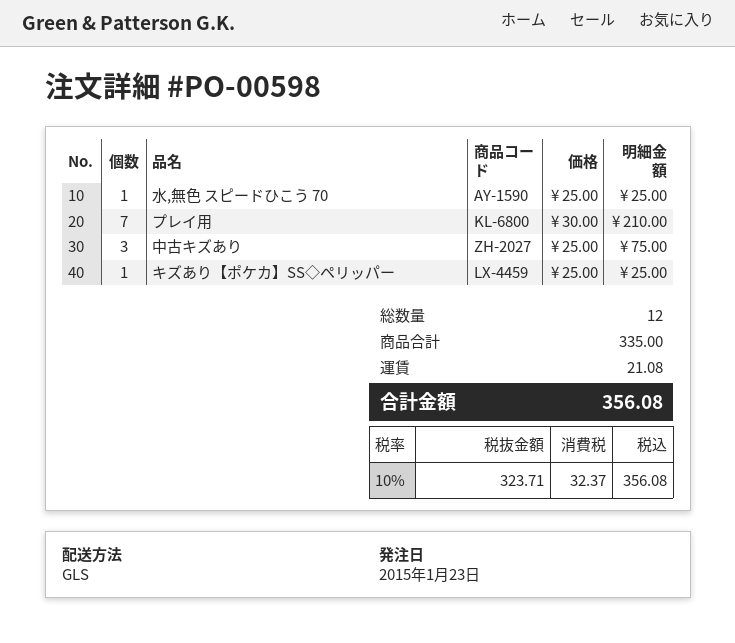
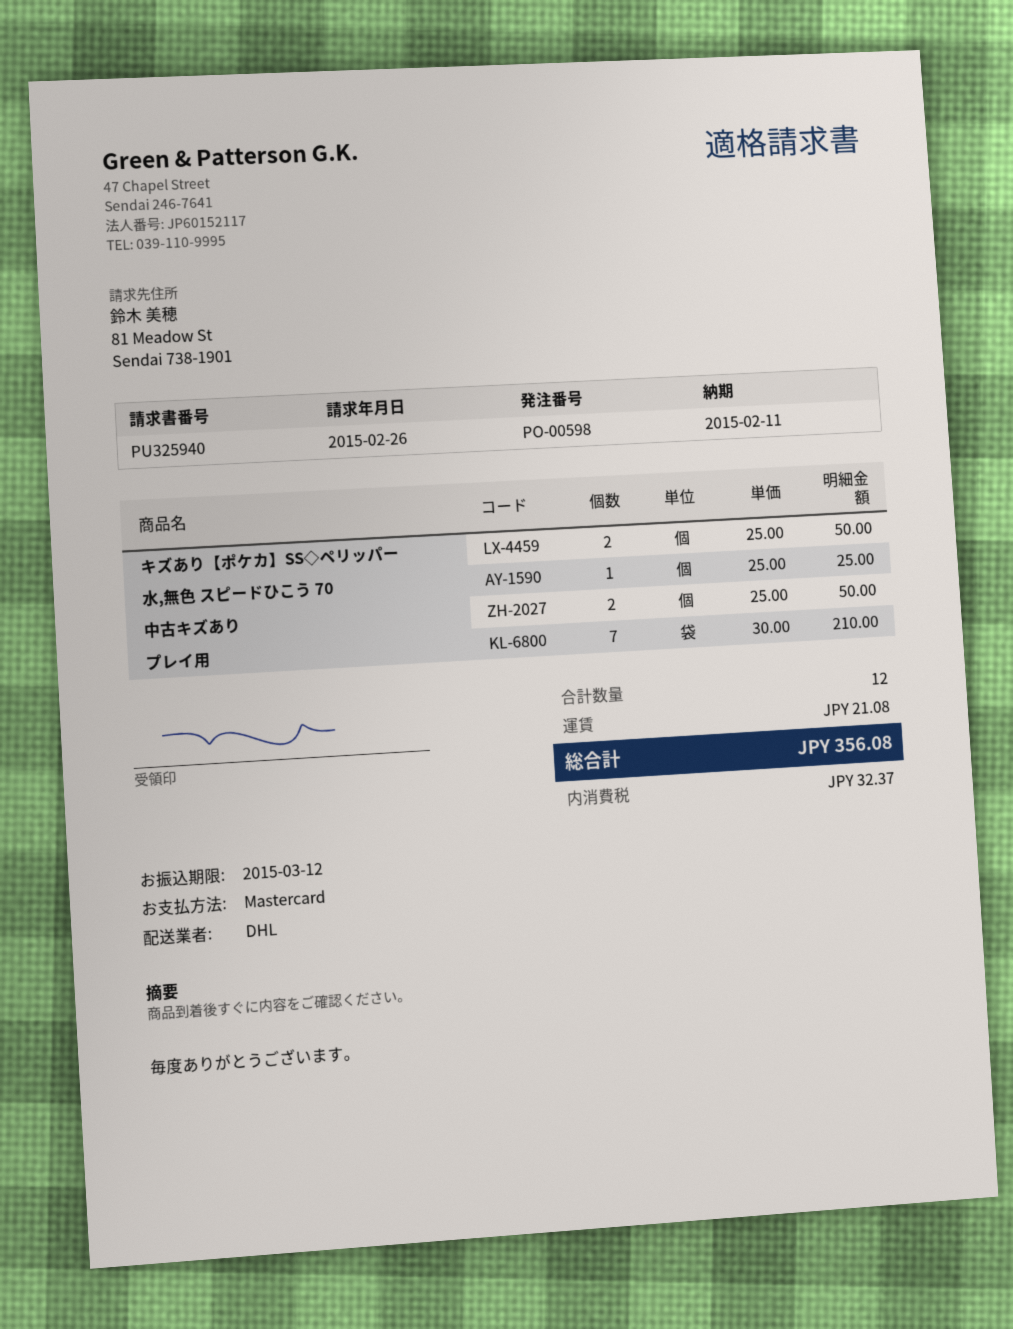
shipping method: GLS -> DHL
中古キズあり: 3 x 25.00 = 75.00 -> 2 x 25.00 = 50.00
キズあり【ポケカ】SS◇ペリッパー: 1 x 25.00 = 25.00 -> 2 x 25.00 = 50.00

